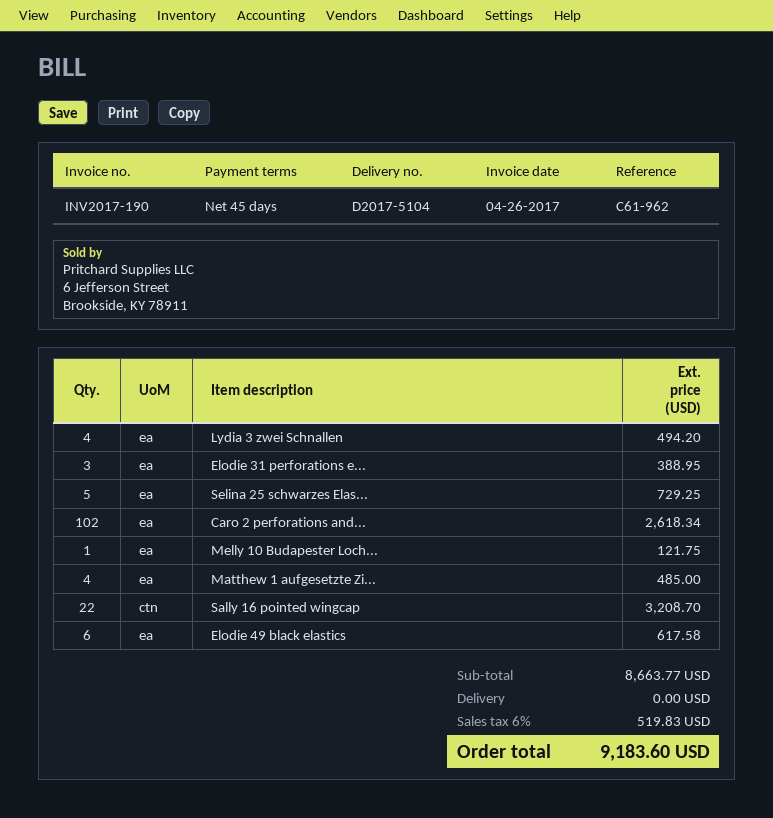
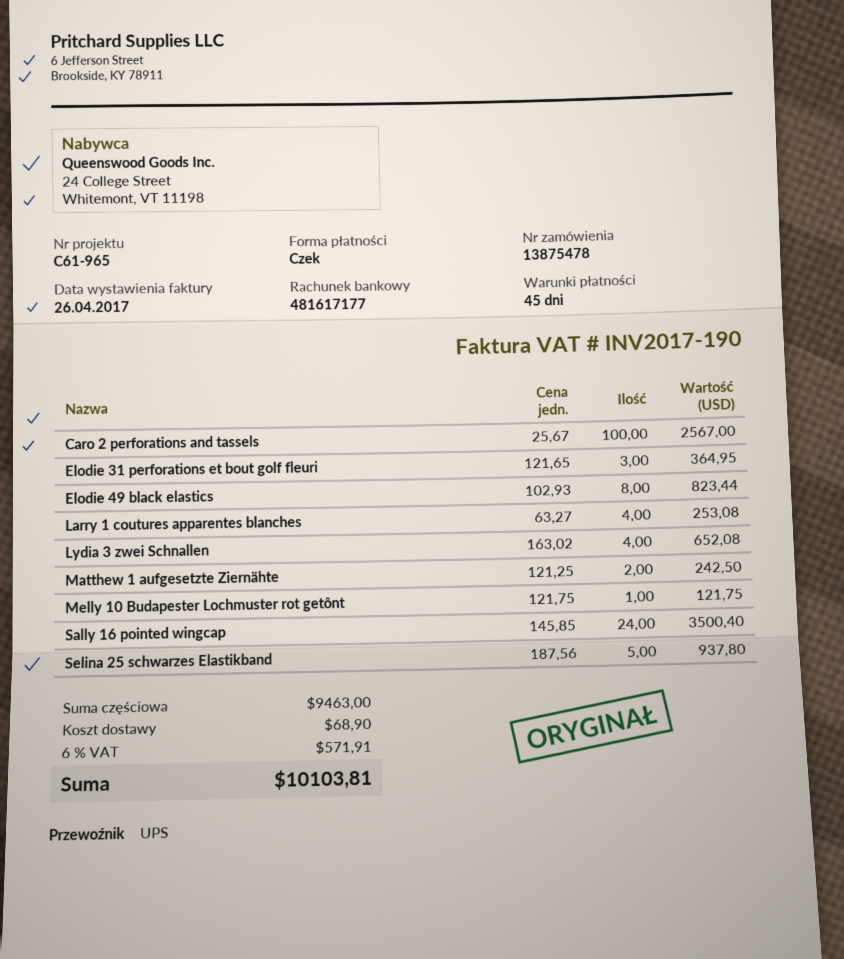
reference: C61-962 -> C61-965
Lydia 3 zwei Schnallen: 4 for 494.20 -> 4 for 652.08
Elodie 31 perforations e...: 3 for 388.95 -> 3 for 364.95
Selina 25 schwarzes Elas...: 5 for 729.25 -> 5 for 937.80
Caro 2 perforations and...: 102 for 2618.34 -> 100 for 2567.00
Matthew 1 aufgesetzte Zi...: 4 for 485.00 -> 2 for 242.50
Sally 16 pointed wingcap: 22 for 3208.70 -> 24 for 3500.40
Elodie 49 black elastics: 6 for 617.58 -> 8 for 823.44
Larry 1 coutures apparentes blanches: none -> 4 for 253.08
subtotal: 8663.77 -> 9463.00
shipping: 0.00 -> 68.90
tax: 6% = 519.83 -> 6% = 571.91
total: 9183.60 -> 10103.81

